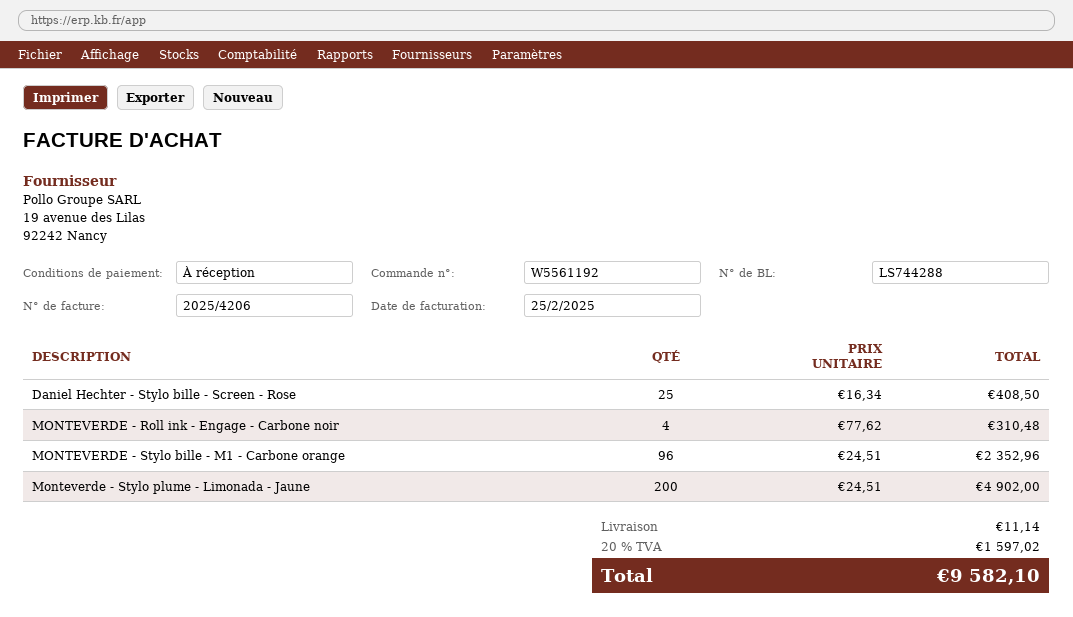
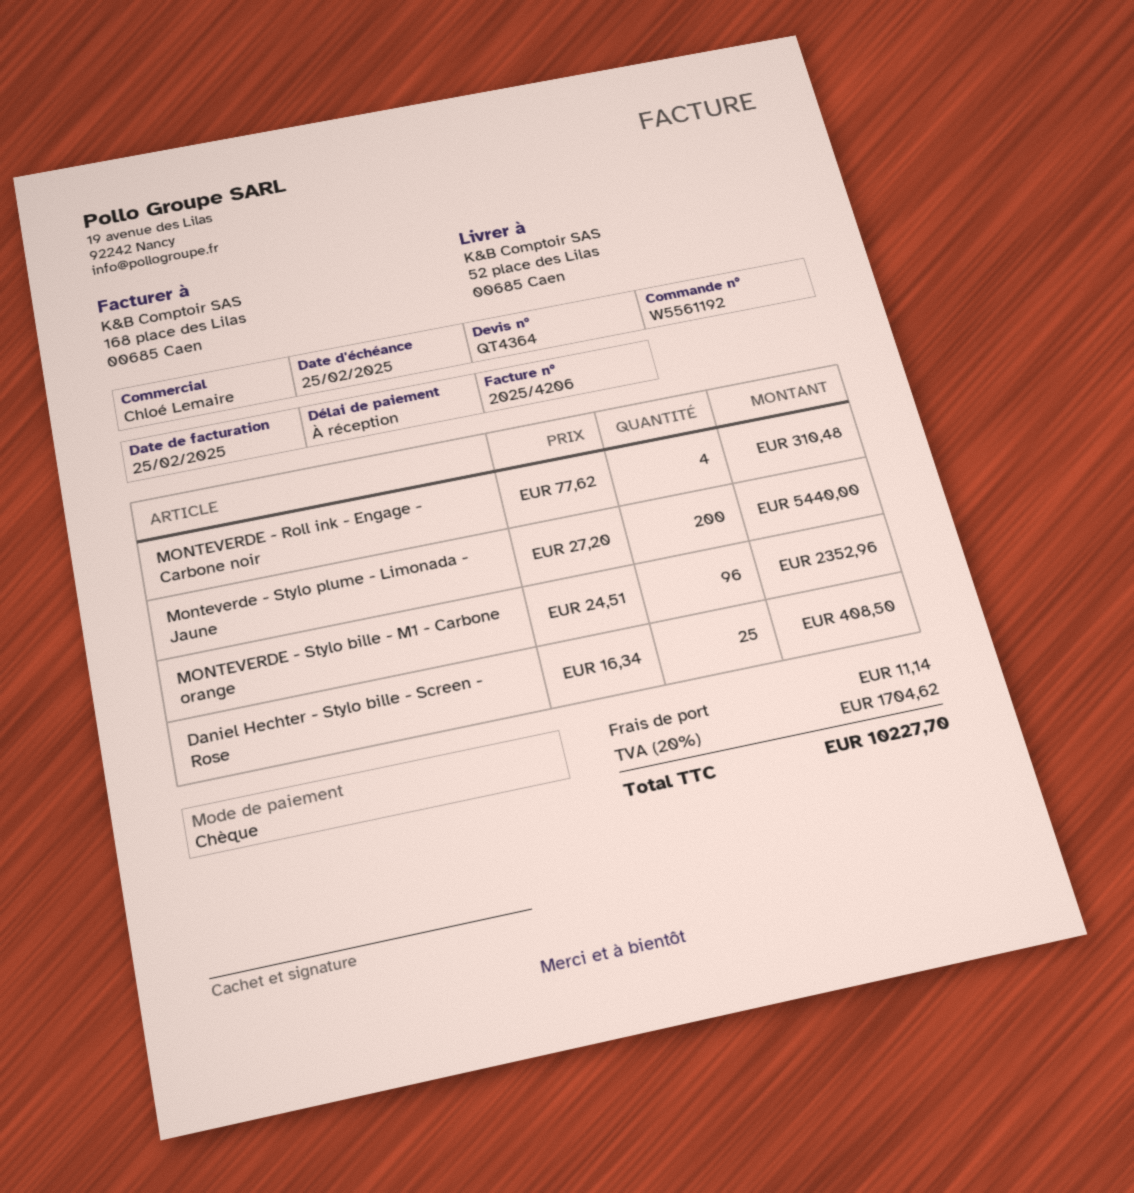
Monteverde - Stylo plume - Limonada - Jaune: 200 x 24.51 = 4902.00 -> 200 x 27.20 = 5440.00
tax: 20% = 1597.02 -> 20% = 1704.62
total: 9582.10 -> 10227.70

